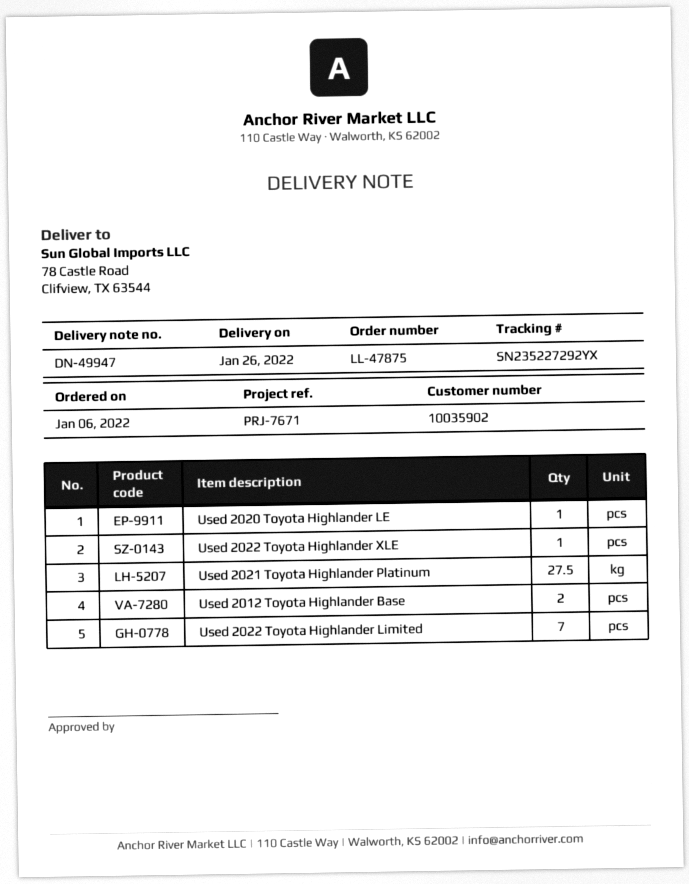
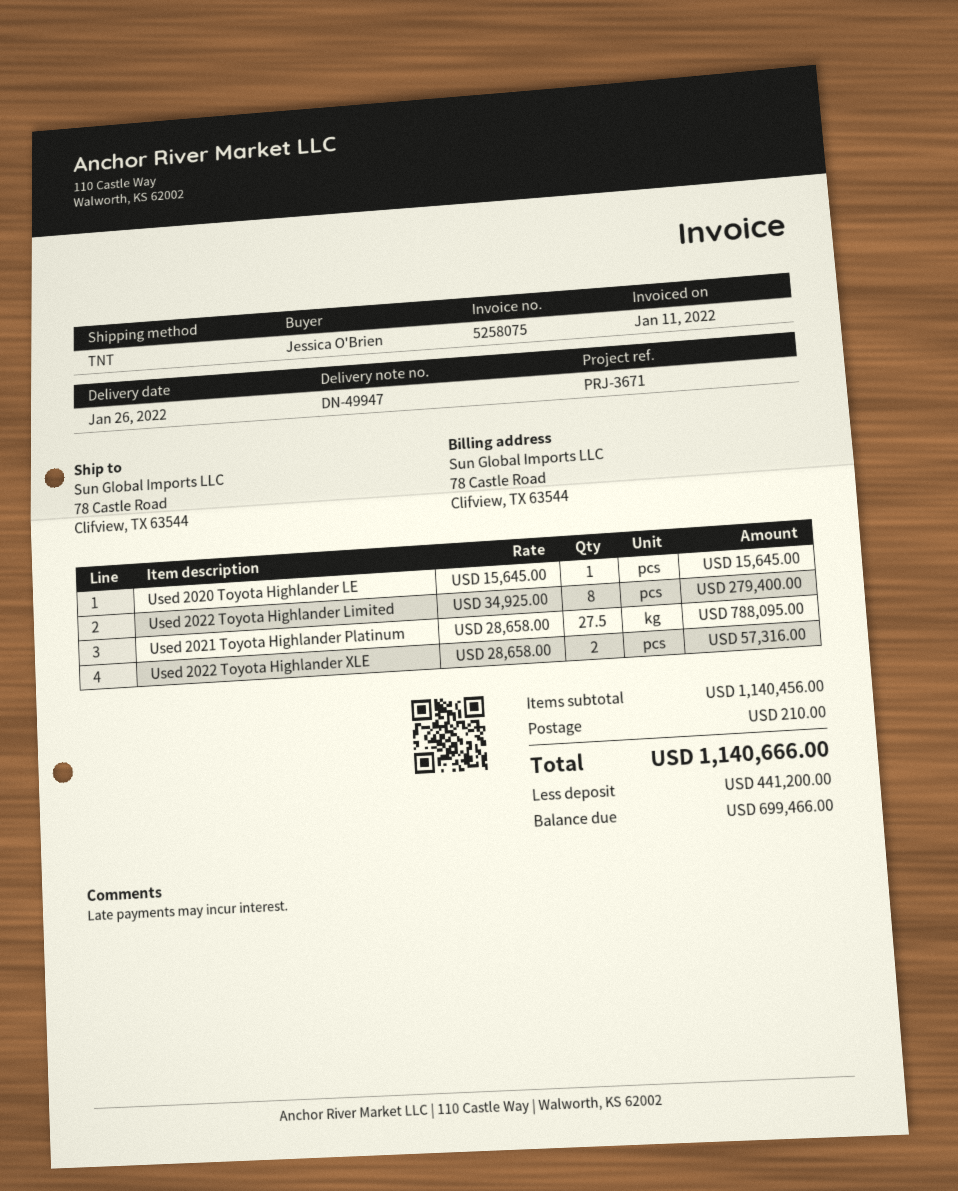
reference: PRJ-7671 -> PRJ-3671
Used 2022 Toyota Highlander XLE: 1 -> 2
Used 2012 Toyota Highlander Base: 2 -> none
Used 2022 Toyota Highlander Limited: 7 -> 8

